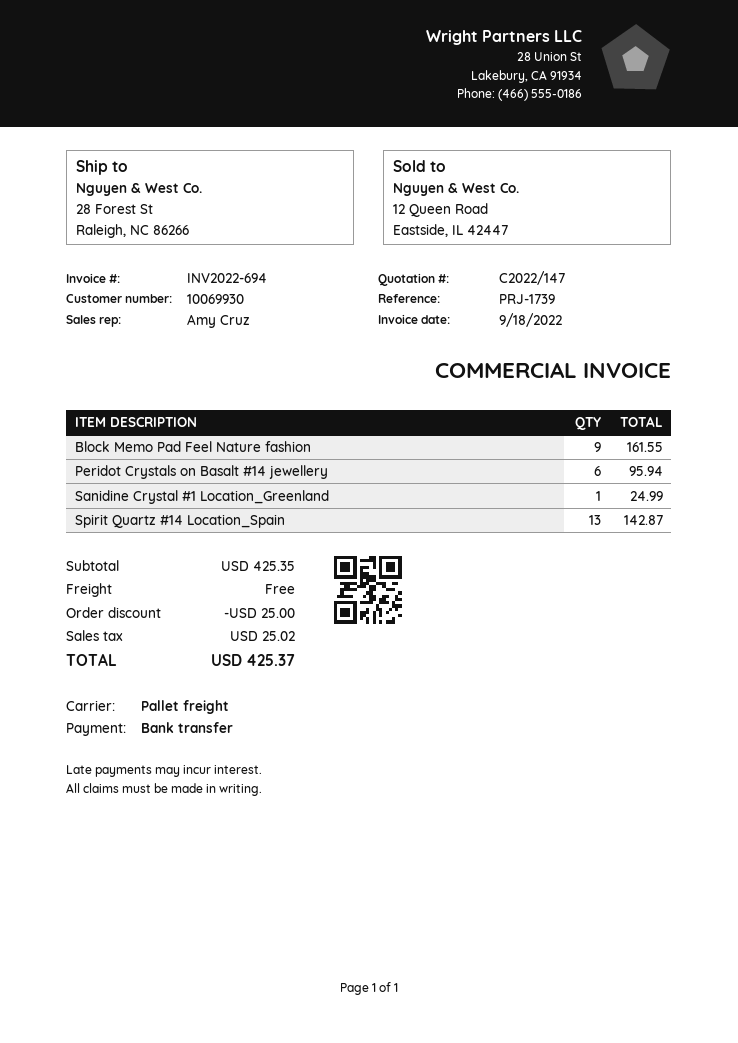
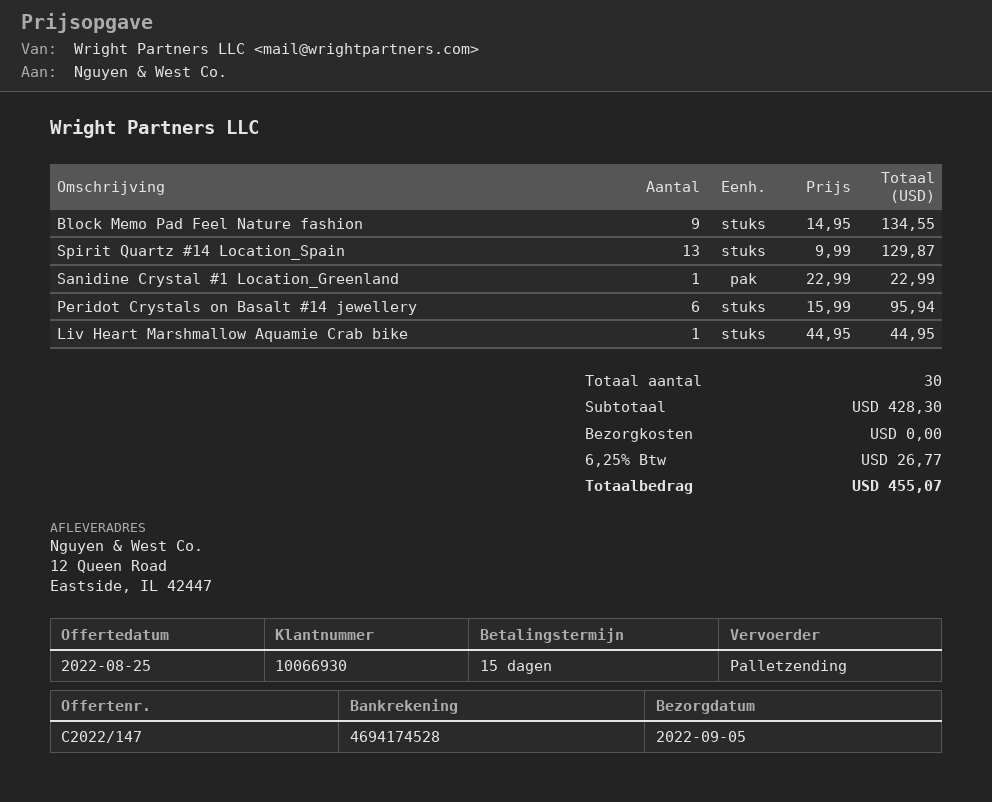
customer number: 10069930 -> 10066930
ship to: 28 Forest St, Raleigh, NC 86266 -> 12 Queen Road, Eastside, IL 42447
Block Memo Pad Feel Nature fashion: 9 for 161.55 -> 9 for 134.55
Sanidine Crystal #1 Location_Greenland: 1 for 24.99 -> 1 for 22.99
Spirit Quartz #14 Location_Spain: 13 for 142.87 -> 13 for 129.87
Liv Heart Marshmallow Aquamie Crab bike: none -> 1 for 44.95
subtotal: 425.35 -> 428.30
discount: 25.00 -> none
tax: 25.02 -> 26.77
total: 425.37 -> 455.07

